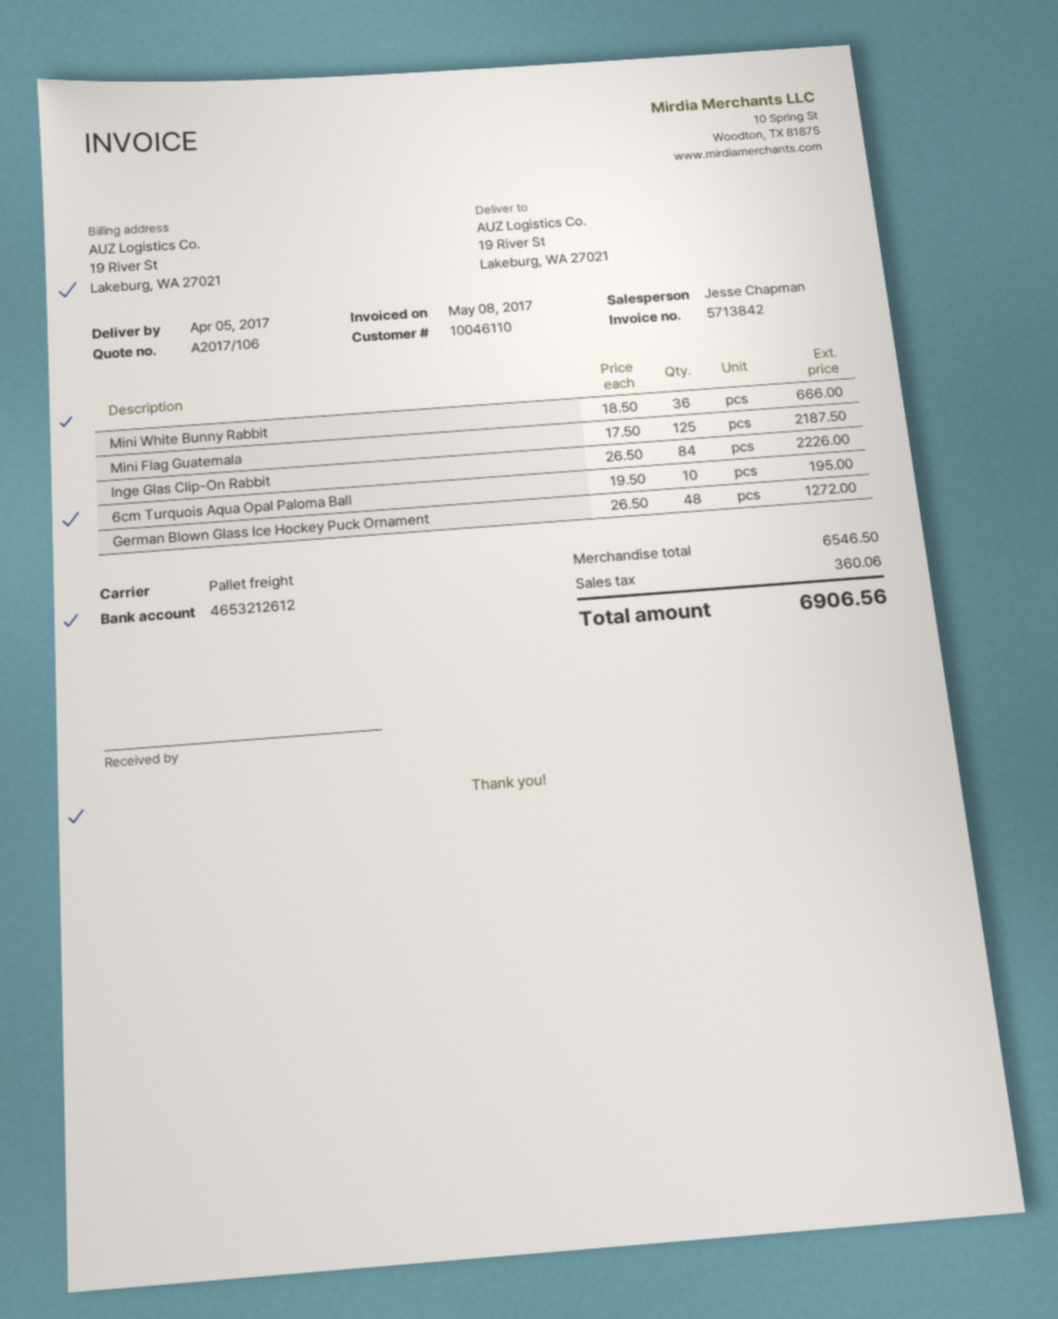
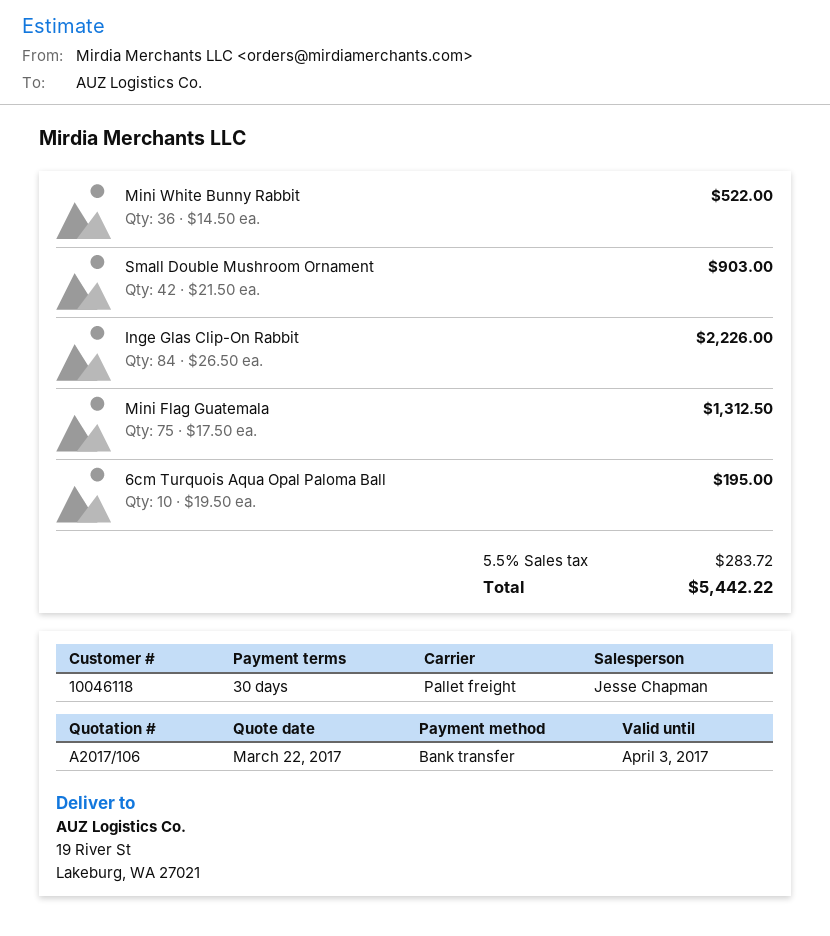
customer number: 10046110 -> 10046118
Mini White Bunny Rabbit: 36 x 18.50 = 666.00 -> 36 x 14.50 = 522.00
Mini Flag Guatemala: 125 x 17.50 = 2187.50 -> 75 x 17.50 = 1312.50
German Blown Glass Ice Hockey Puck Ornament: 48 x 26.50 = 1272.00 -> none
Small Double Mushroom Ornament: none -> 42 x 21.50 = 903.00
tax: 360.06 -> 283.72
total: 6906.56 -> 5442.22

